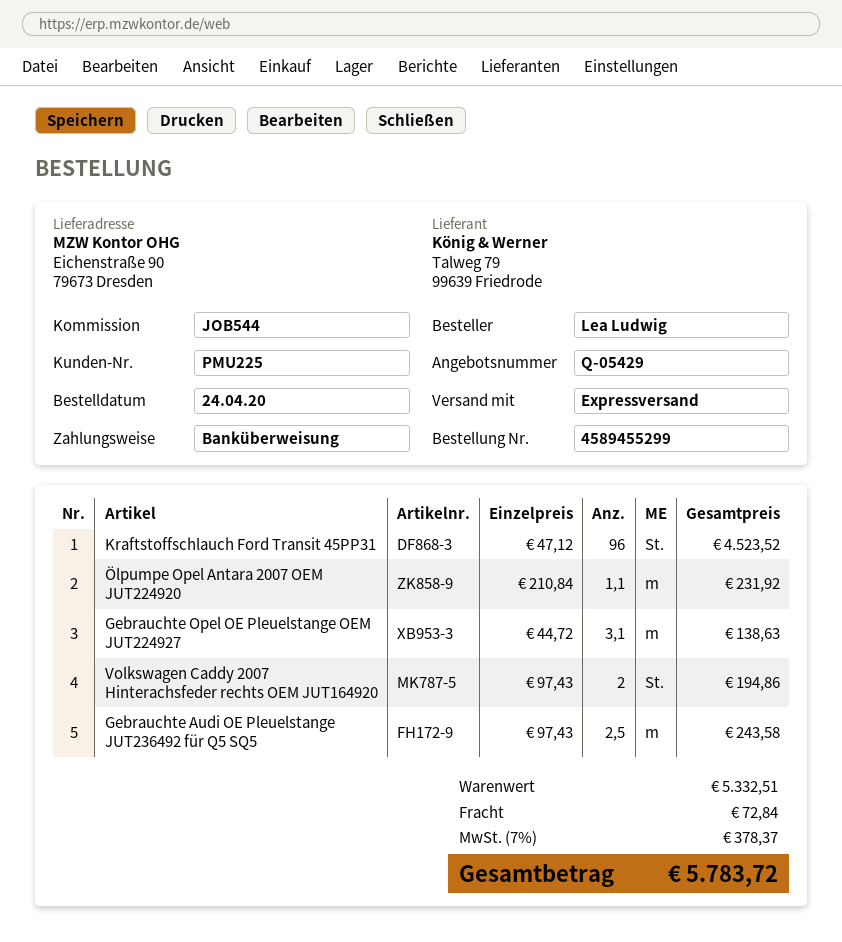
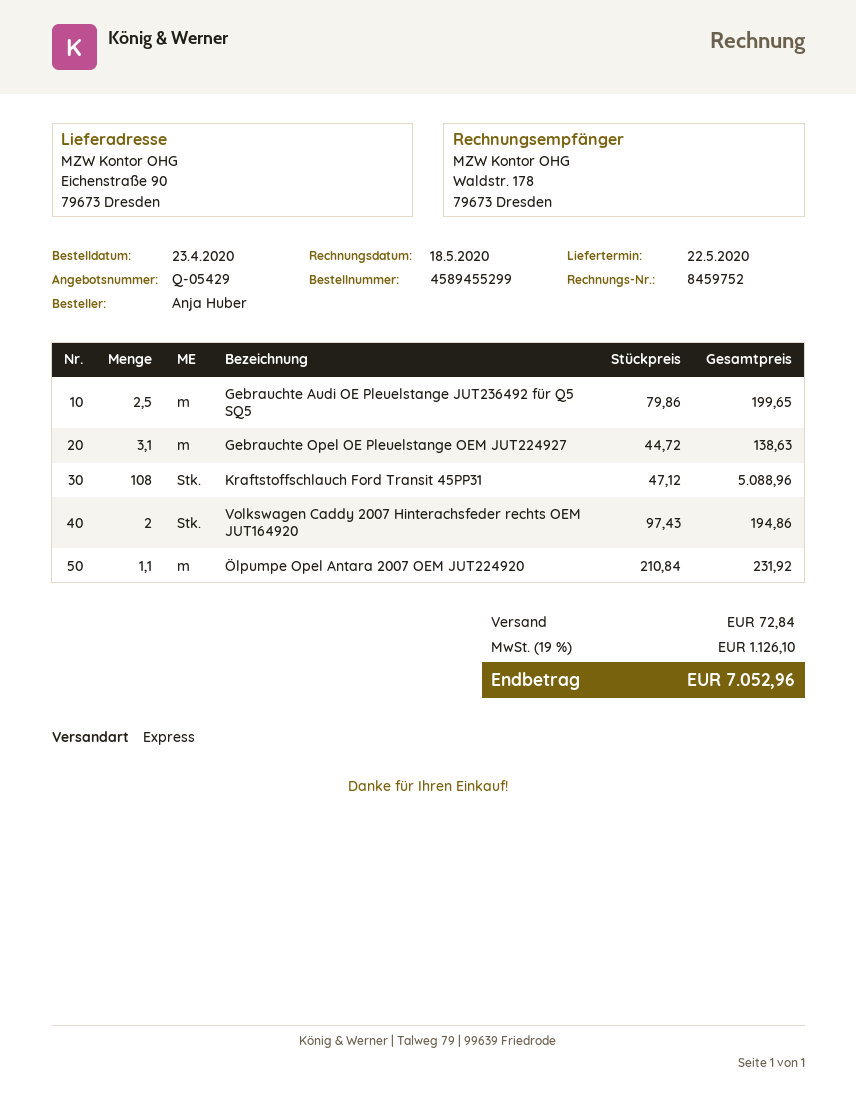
order date: 2020-04-24 -> 2020-04-23
ordered by: Lea Ludwig -> Anja Huber
Kraftstoffschlauch Ford Transit 45PP31: 96 x 47.12 = 4523.52 -> 108 x 47.12 = 5088.96
Gebrauchte Audi OE Pleuelstange JUT236492 für Q5 SQ5: 2.5 x 97.43 = 243.58 -> 2.5 x 79.86 = 199.65
tax: 7% = 378.37 -> 19% = 1126.10
total: 5783.72 -> 7052.96

